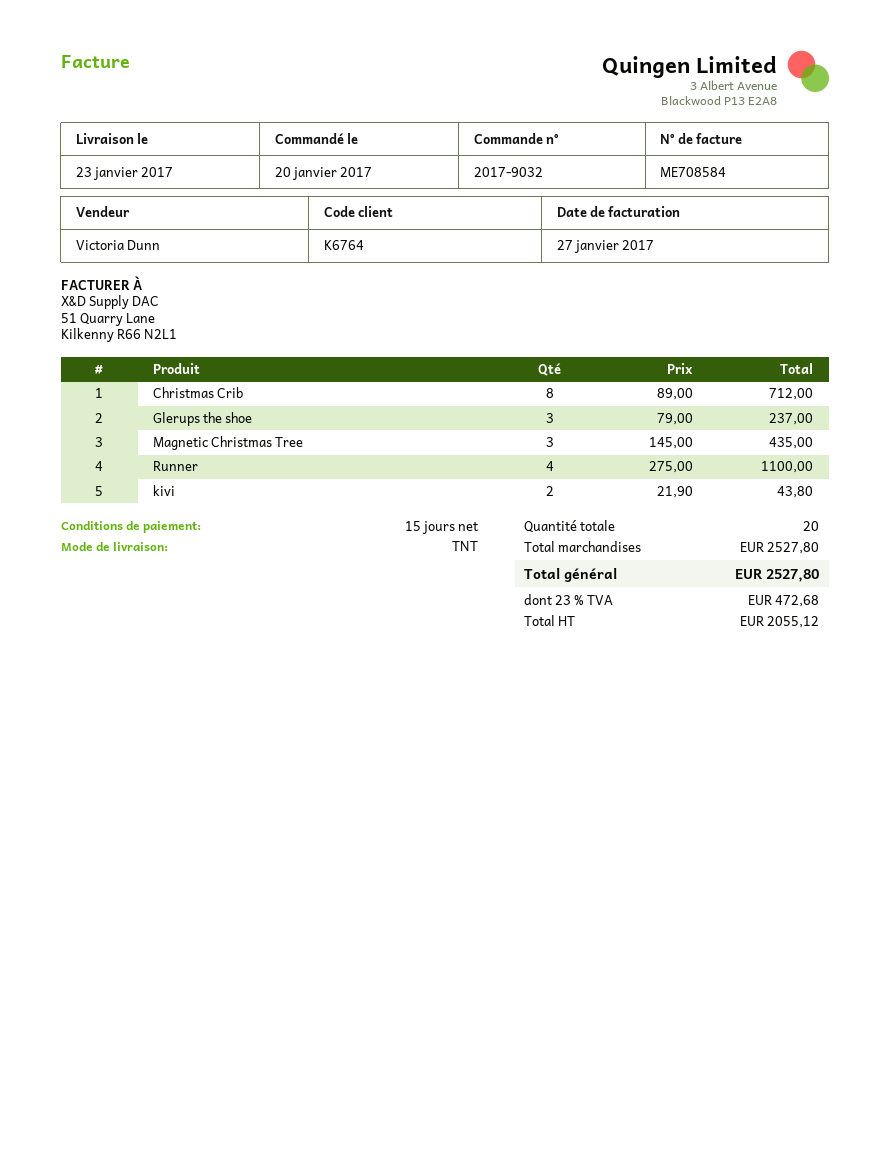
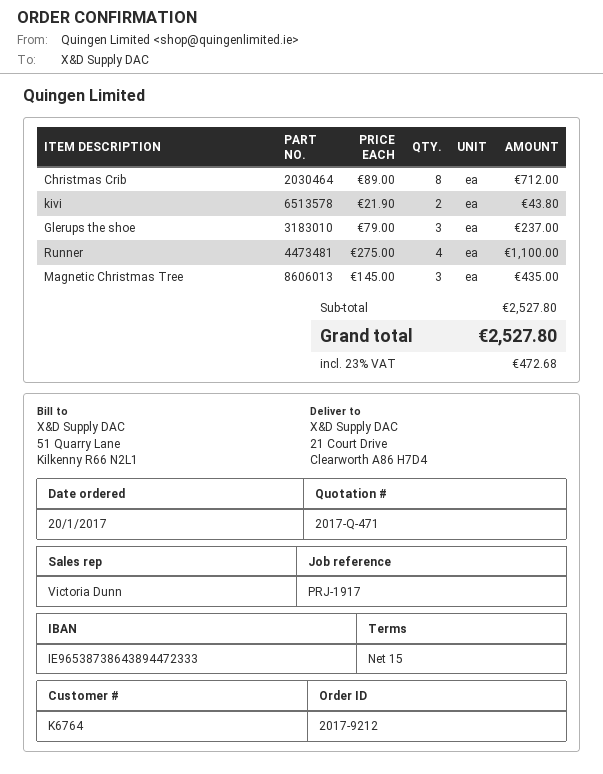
order number: 2017-9032 -> 2017-9212

